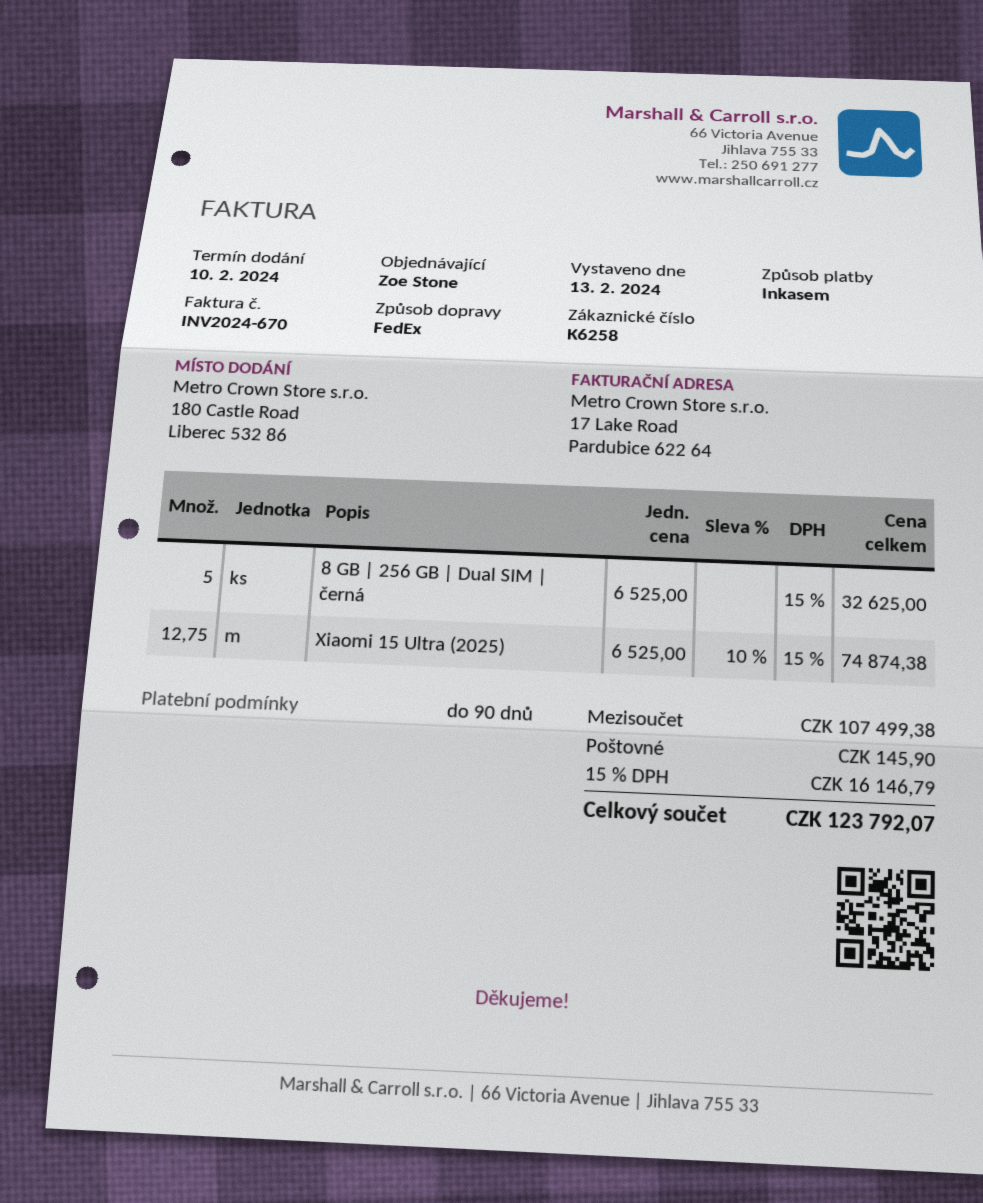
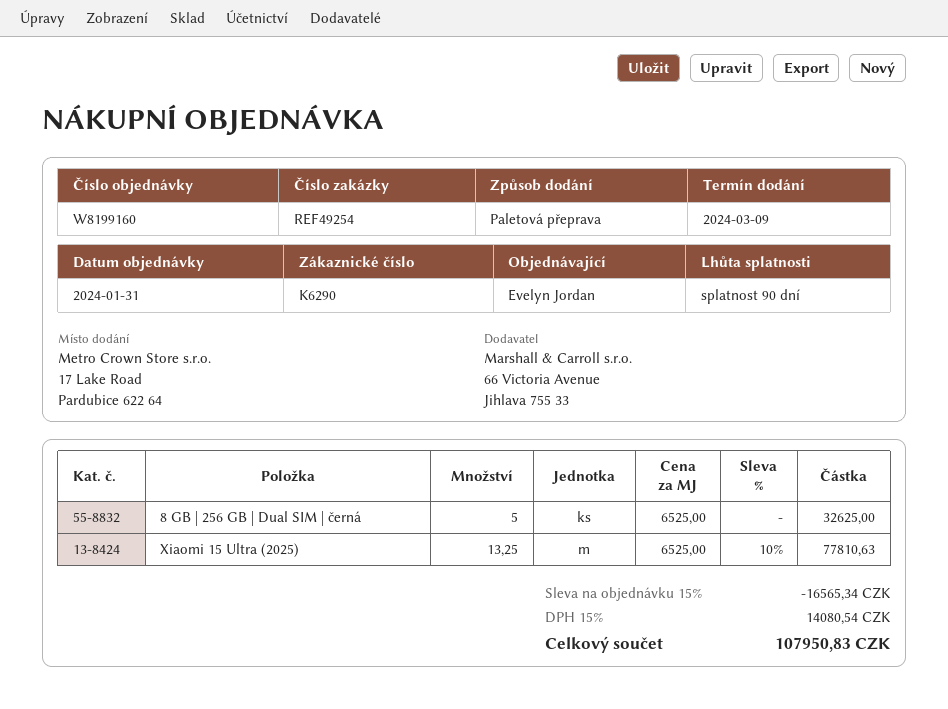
delivery date: 2024-02-10 -> 2024-03-09
customer number: K6258 -> K6290
ordered by: Zoe Stone -> Evelyn Jordan
shipping method: FedEx -> pallet freight
ship to: 180 Castle Road, Liberec 532 86 -> 17 Lake Road, Pardubice 622 64
Xiaomi 15 Ultra (2025): 12.75 x 6525.00 - 10% = 74874.38 -> 13.25 x 6525.00 - 10% = 77810.63
discount: none -> 15% = 16565.34
shipping: 145.90 -> none
tax: 15% = 16146.79 -> 15% = 14080.54
total: 123792.07 -> 107950.83

